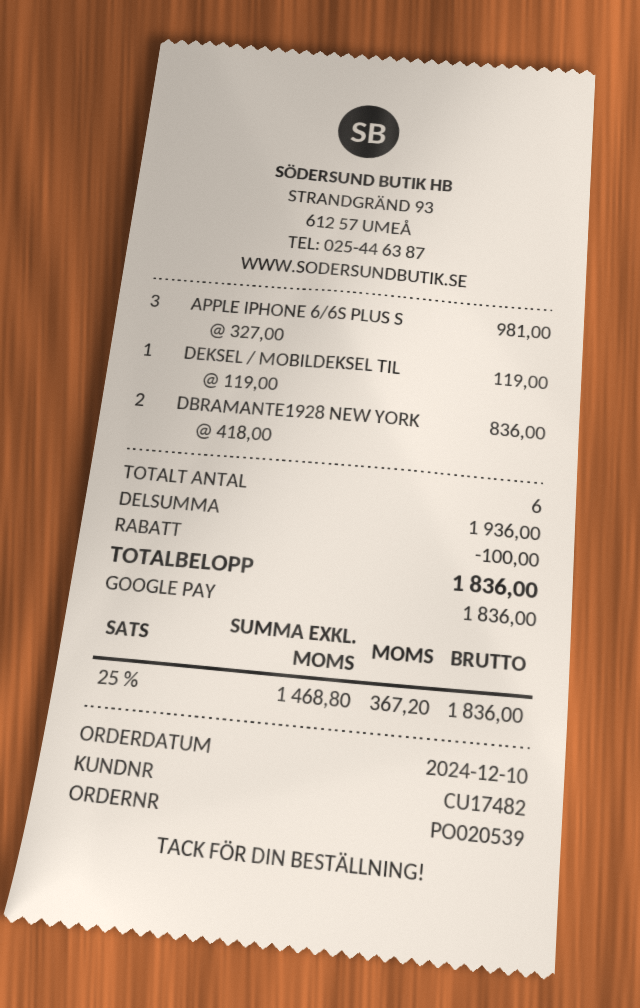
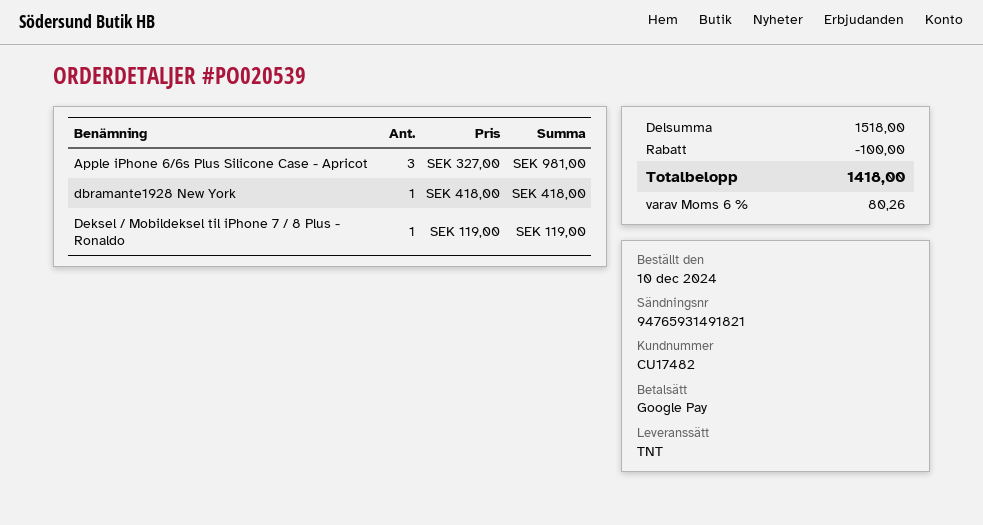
DBRAMANTE1928 NEW YORK: 2 x 418.00 = 836.00 -> 1 x 418.00 = 418.00
subtotal: 1936.00 -> 1518.00
tax: 25% = 367.20 -> 6% = 80.26
total: 1836.00 -> 1418.00

